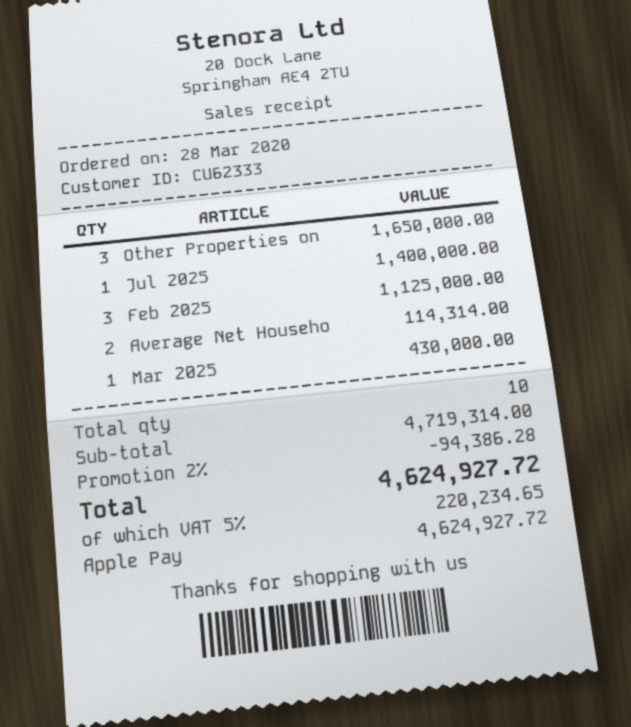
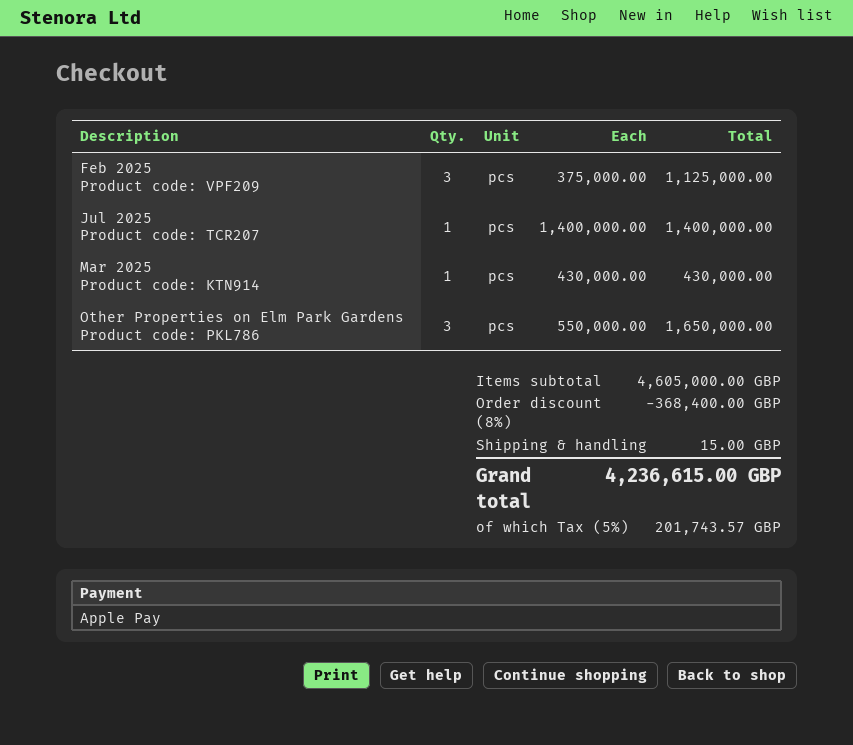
Average Net Househo: 2 for 114314.00 -> none
subtotal: 4719314.00 -> 4605000.00
discount: 2% = 94386.28 -> 8% = 368400.00
shipping: none -> 15.00
tax: 5% = 220234.65 -> 5% = 201743.57
total: 4624927.72 -> 4236615.00

